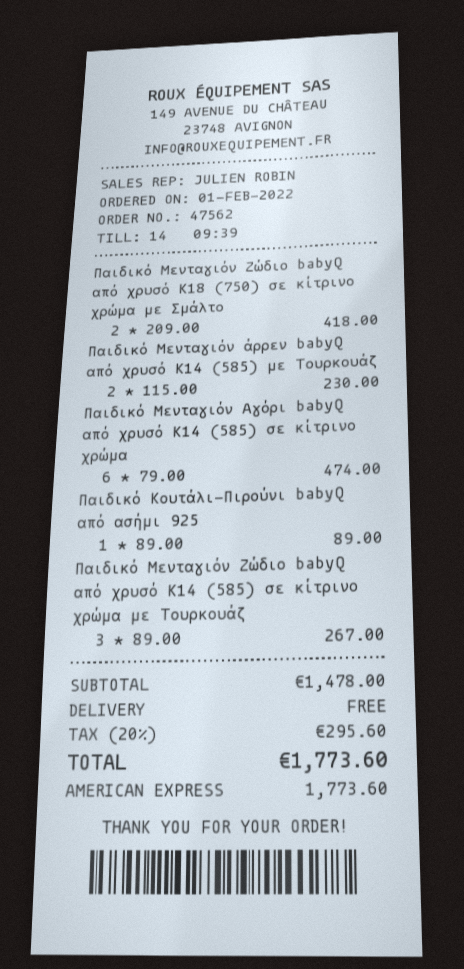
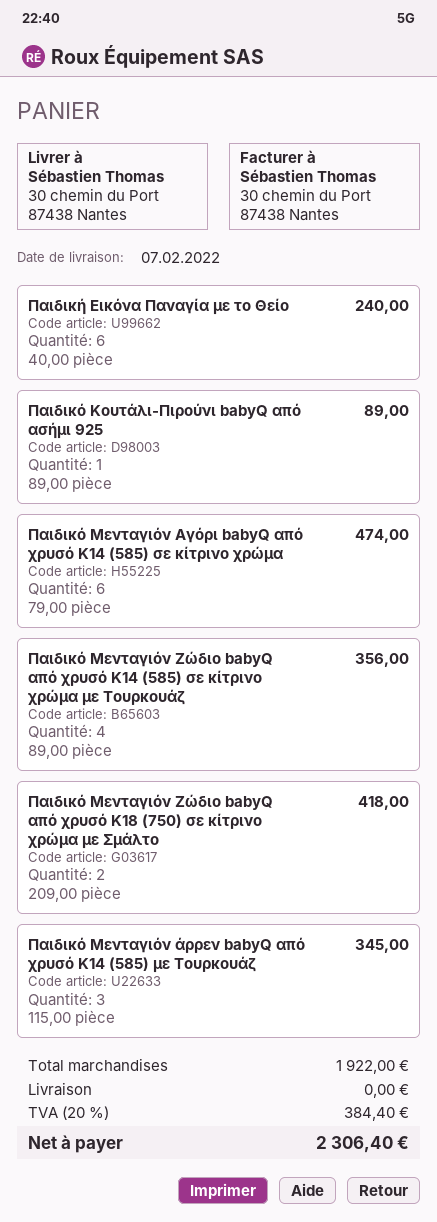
Παιδικό Μενταγιόν άρρεν babyQ από χρυσό Κ14 (585) με Τουρκουάζ: 2 x 115.00 = 230.00 -> 3 x 115.00 = 345.00
Παιδικό Μενταγιόν Ζώδιο babyQ από χρυσό Κ14 (585) σε κίτρινο χρώμα με Τουρκουάζ: 3 x 89.00 = 267.00 -> 4 x 89.00 = 356.00
Παιδική Εικόνα Παναγία με το Θείο: none -> 6 x 40.00 = 240.00
subtotal: 1478.00 -> 1922.00
tax: 20% = 295.60 -> 20% = 384.40
total: 1773.60 -> 2306.40

